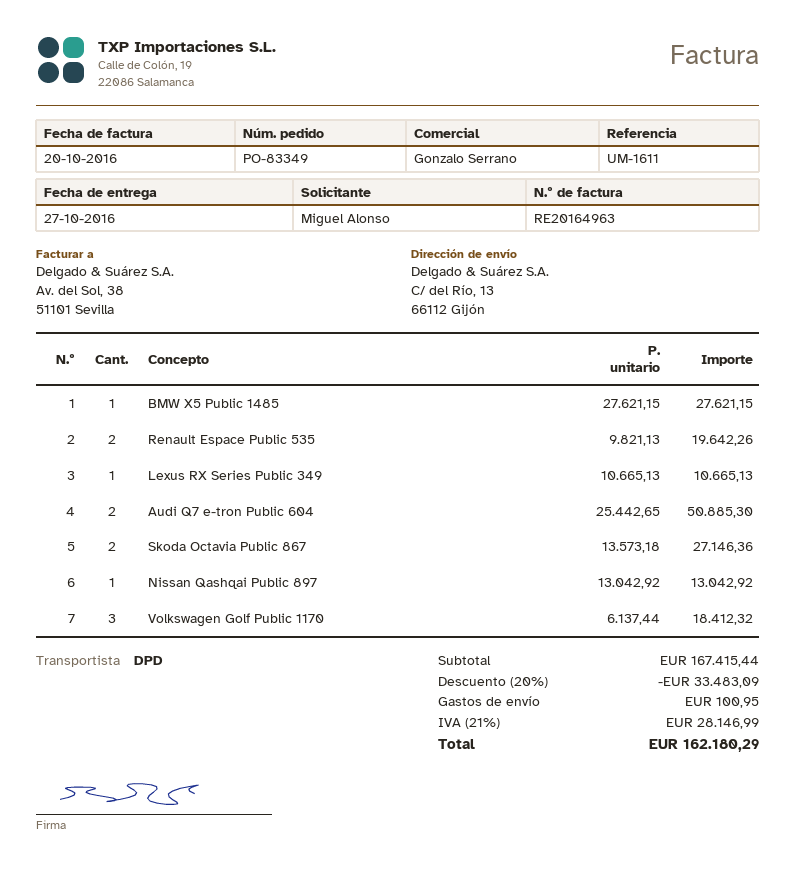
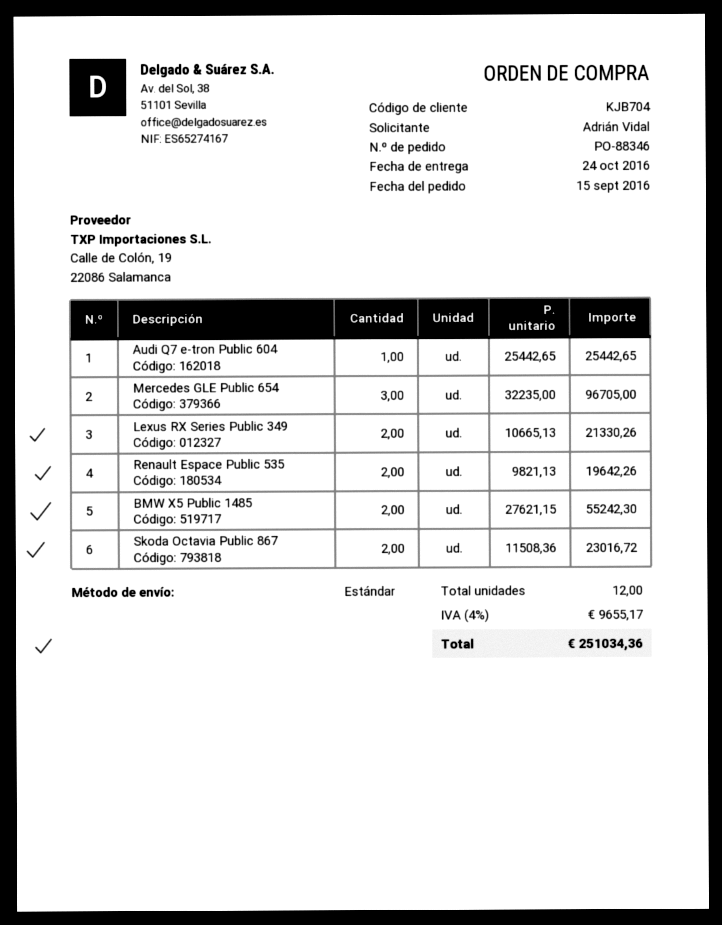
order number: PO-83349 -> PO-88346
delivery date: 2016-10-27 -> 2016-10-24
ordered by: Miguel Alonso -> Adrián Vidal
shipping method: DPD -> standard
BMW X5 Public 1485: 1 x 27621.15 = 27621.15 -> 2 x 27621.15 = 55242.30
Lexus RX Series Public 349: 1 x 10665.13 = 10665.13 -> 2 x 10665.13 = 21330.26
Audi Q7 e-tron Public 604: 2 x 25442.65 = 50885.30 -> 1 x 25442.65 = 25442.65
Skoda Octavia Public 867: 2 x 13573.18 = 27146.36 -> 2 x 11508.36 = 23016.72
Nissan Qashqai Public 897: 1 x 13042.92 = 13042.92 -> none
Volkswagen Golf Public 1170: 3 x 6137.44 = 18412.32 -> none
Mercedes GLE Public 654: none -> 3 x 32235.00 = 96705.00
discount: 20% = 33483.09 -> none
shipping: 100.95 -> none
tax: 21% = 28146.99 -> 4% = 9655.17
total: 162180.29 -> 251034.36

